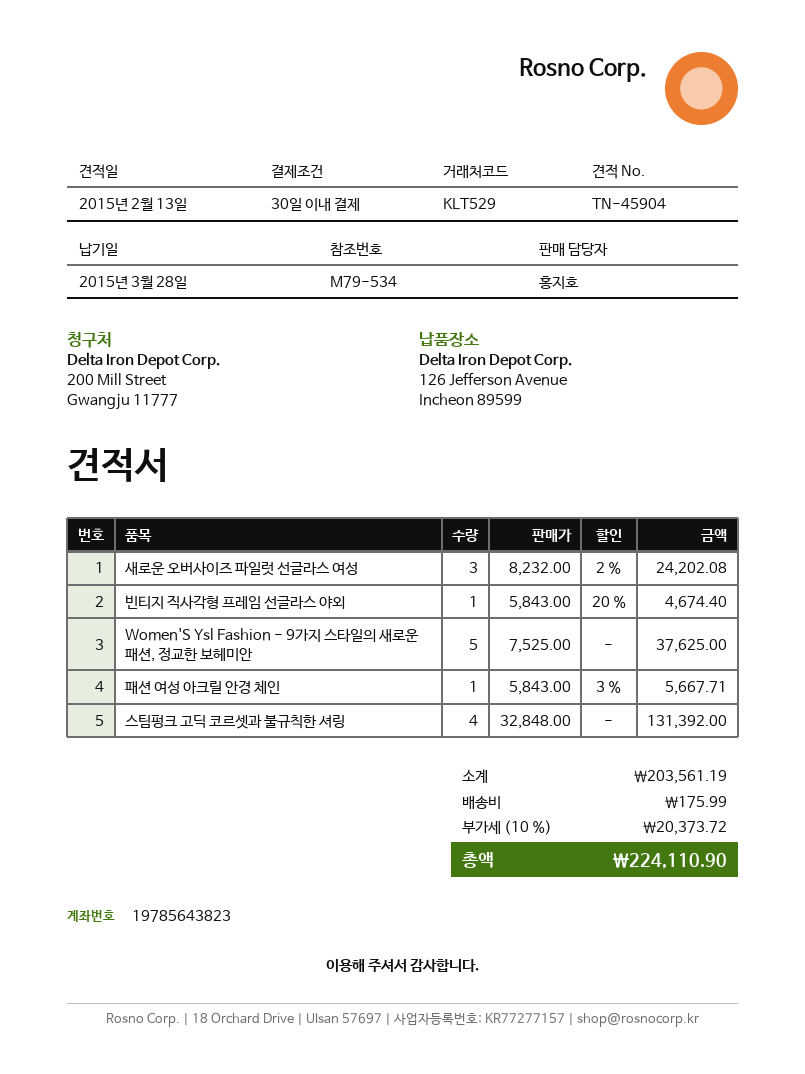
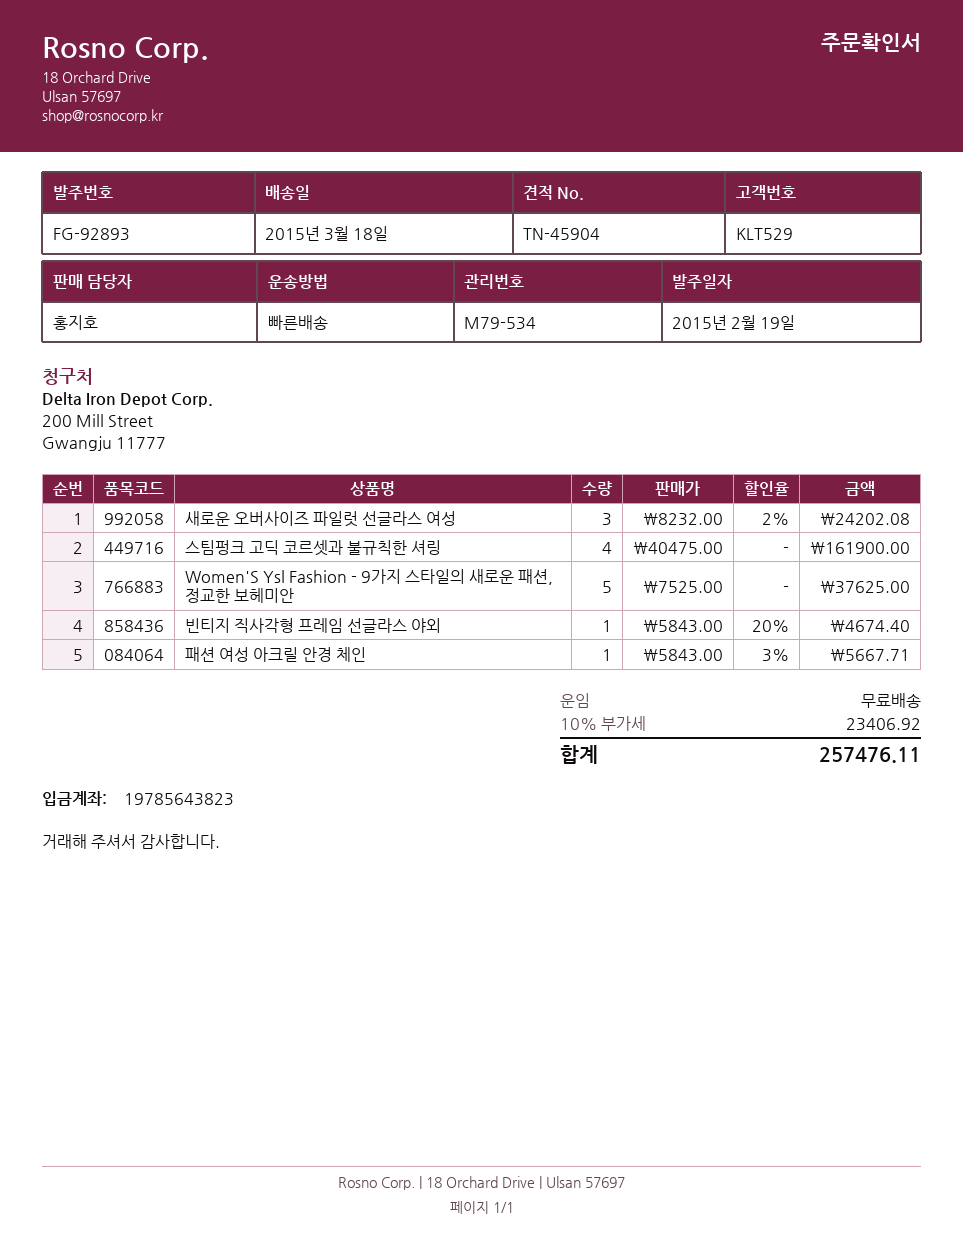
delivery date: 2015-03-28 -> 2015-03-18
스팀펑크 고딕 코르셋과 불규칙한 셔링: 4 x 32848.00 = 131392.00 -> 4 x 40475.00 = 161900.00
shipping: 175.99 -> 0.00
tax: 10% = 20373.72 -> 10% = 23406.92
total: 224110.90 -> 257476.11

